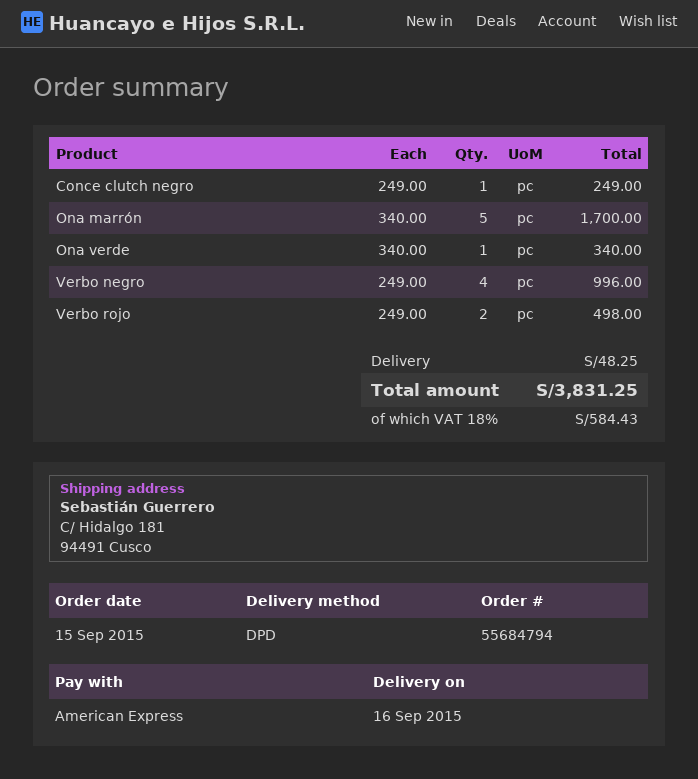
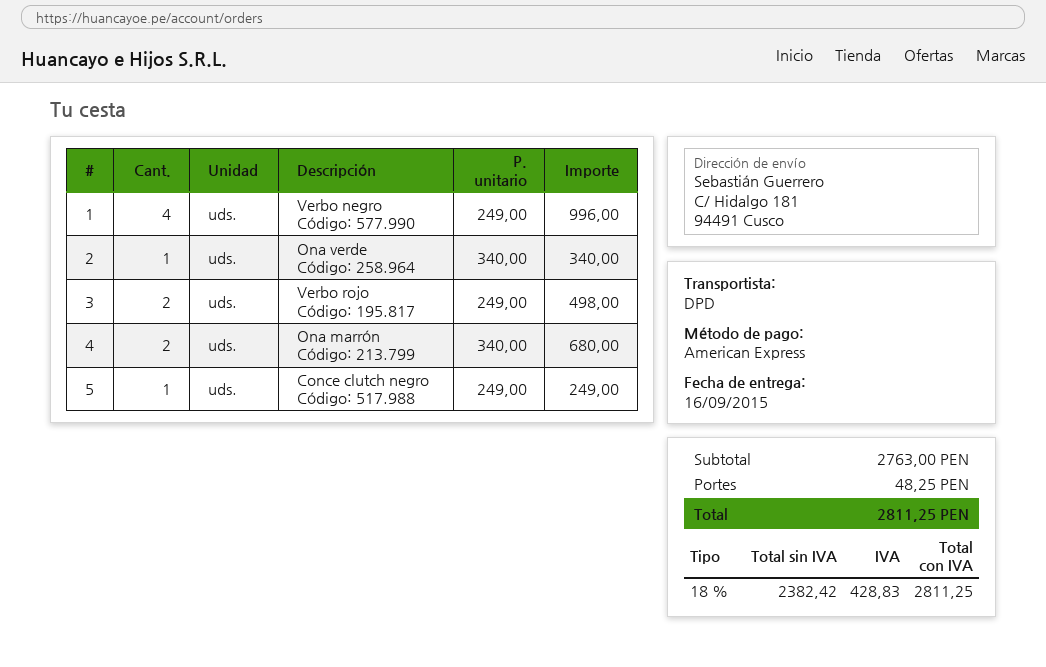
Ona marrón: 5 x 340.00 = 1700.00 -> 2 x 340.00 = 680.00
tax: 18% = 584.43 -> 18% = 428.83
total: 3831.25 -> 2811.25

